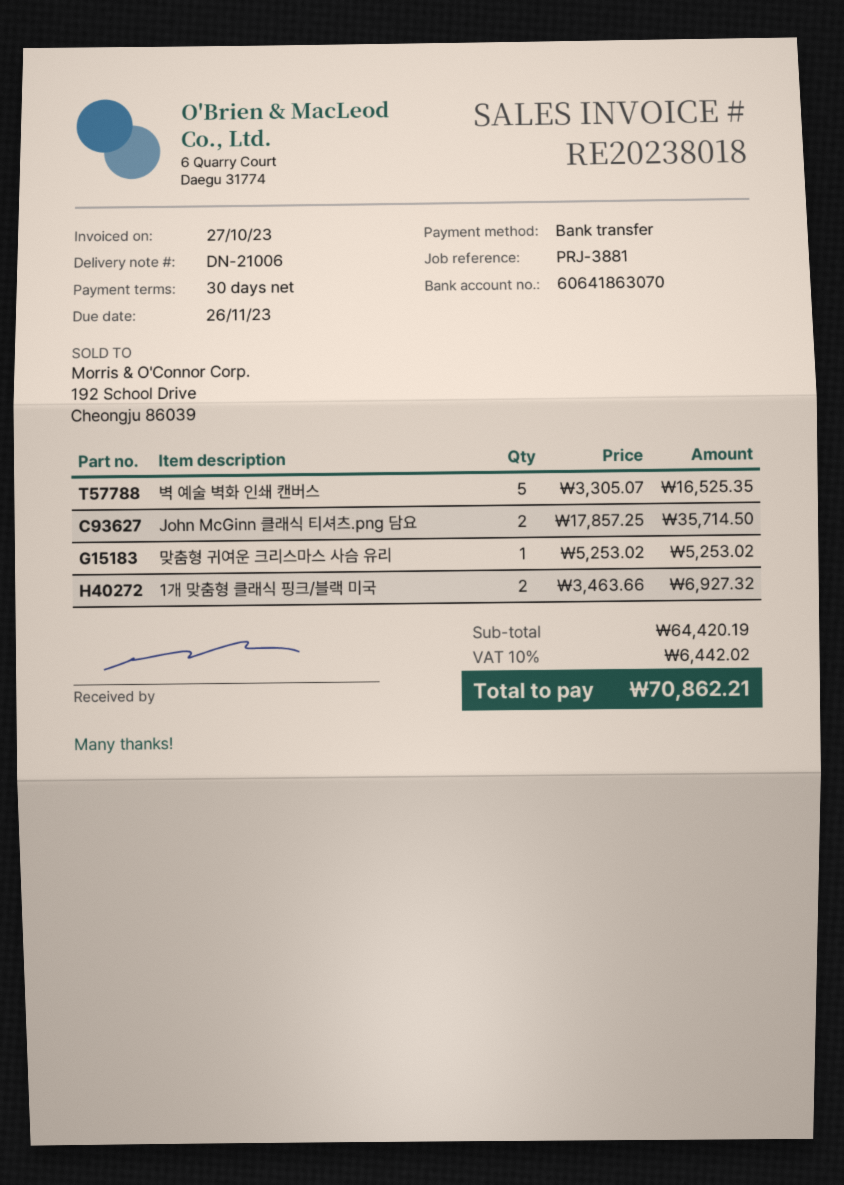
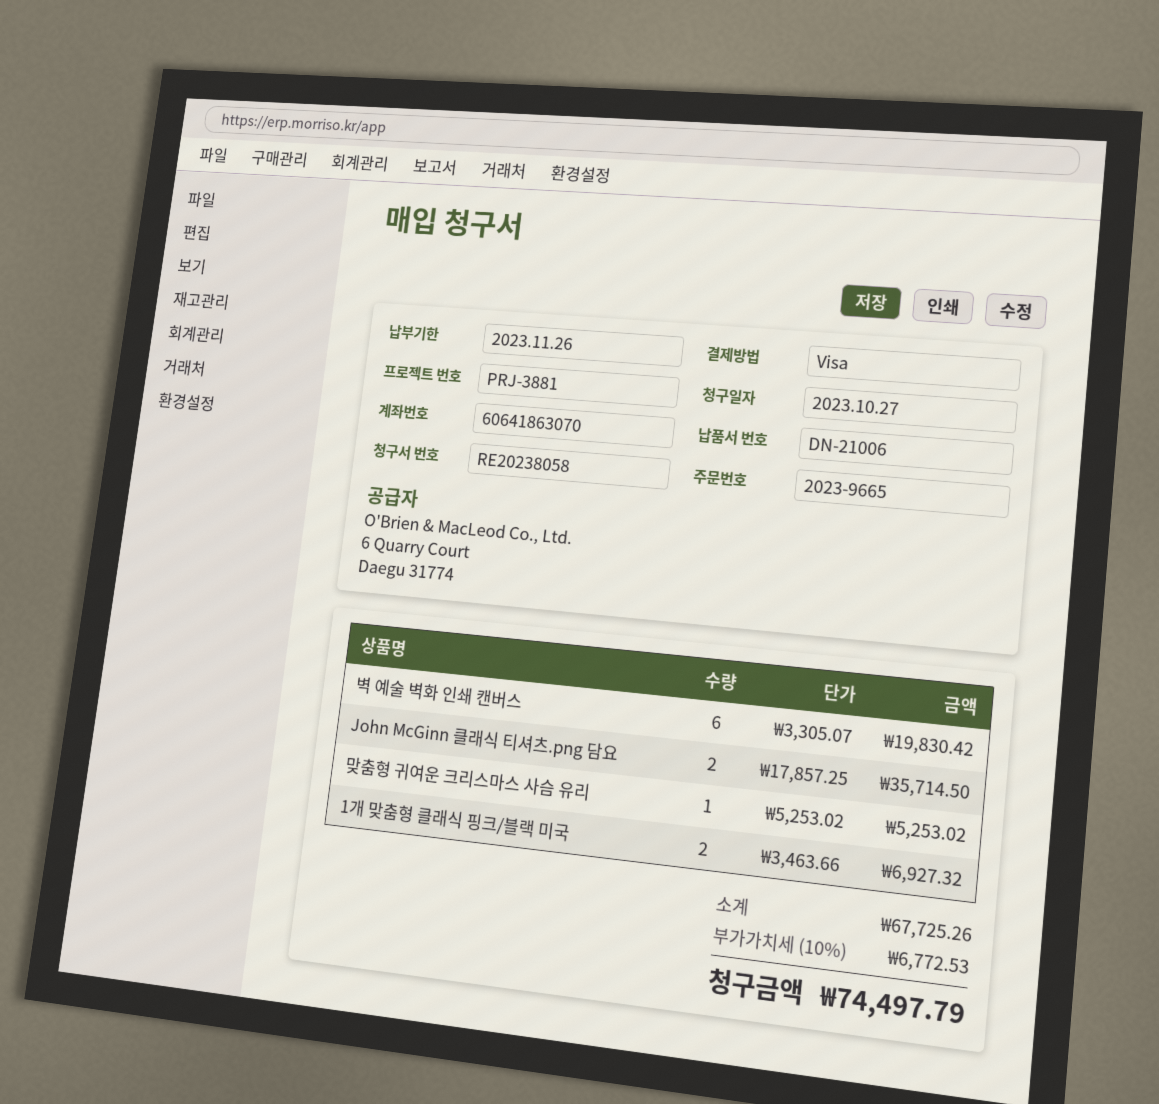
invoice number: RE20238018 -> RE20238058
payment method: bank transfer -> Visa
벽 예술 벽화 인쇄 캔버스: 5 x 3305.07 = 16525.35 -> 6 x 3305.07 = 19830.42
subtotal: 64420.19 -> 67725.26
tax: 10% = 6442.02 -> 10% = 6772.53
total: 70862.21 -> 74497.79

